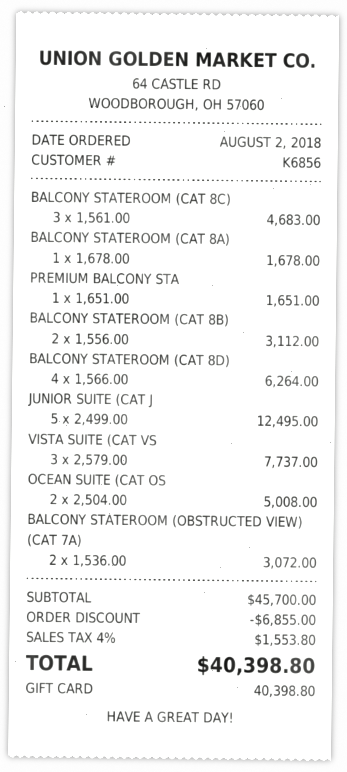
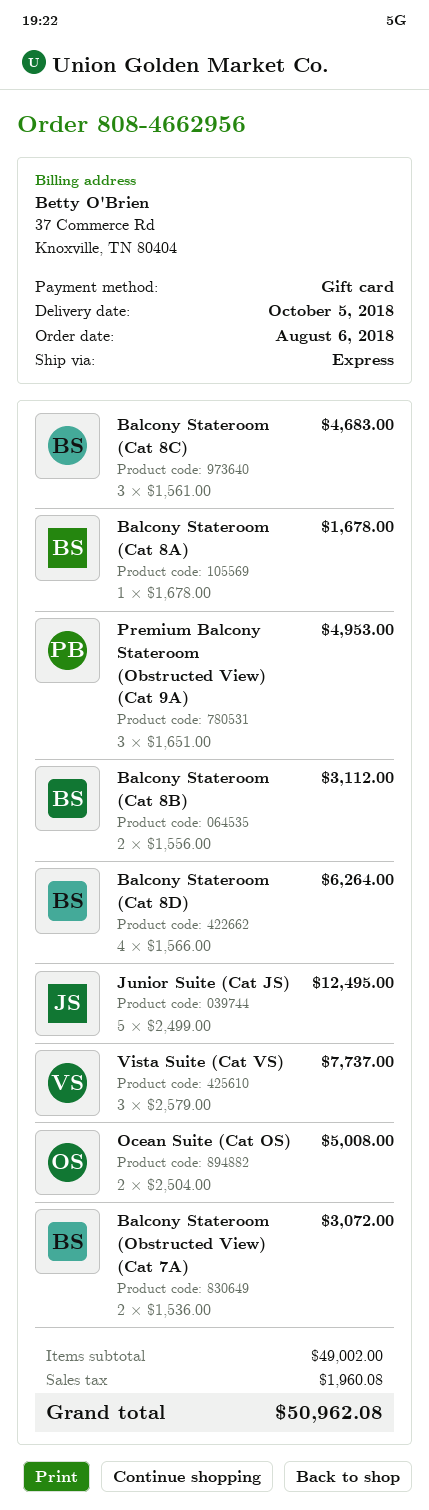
order date: 2018-08-02 -> 2018-08-06
PREMIUM BALCONY STA: 1 x 1651.00 = 1651.00 -> 3 x 1651.00 = 4953.00
subtotal: 45700.00 -> 49002.00
discount: 6855.00 -> none
tax: 1553.80 -> 1960.08
total: 40398.80 -> 50962.08

